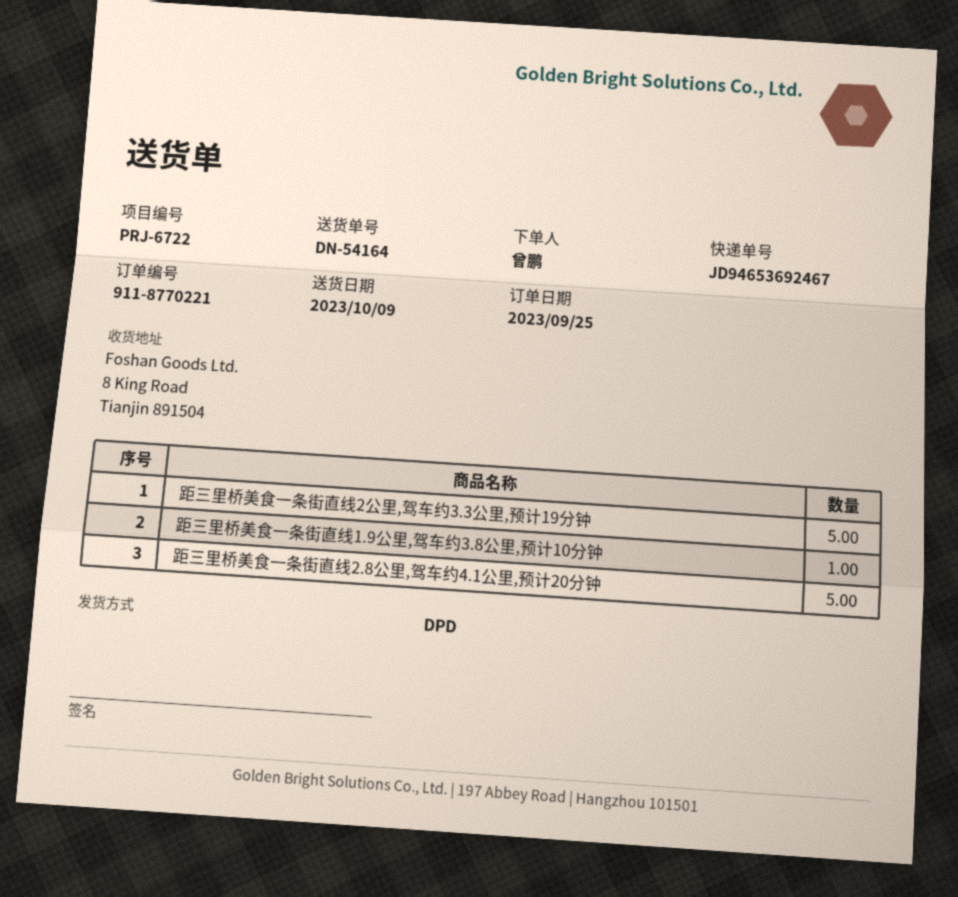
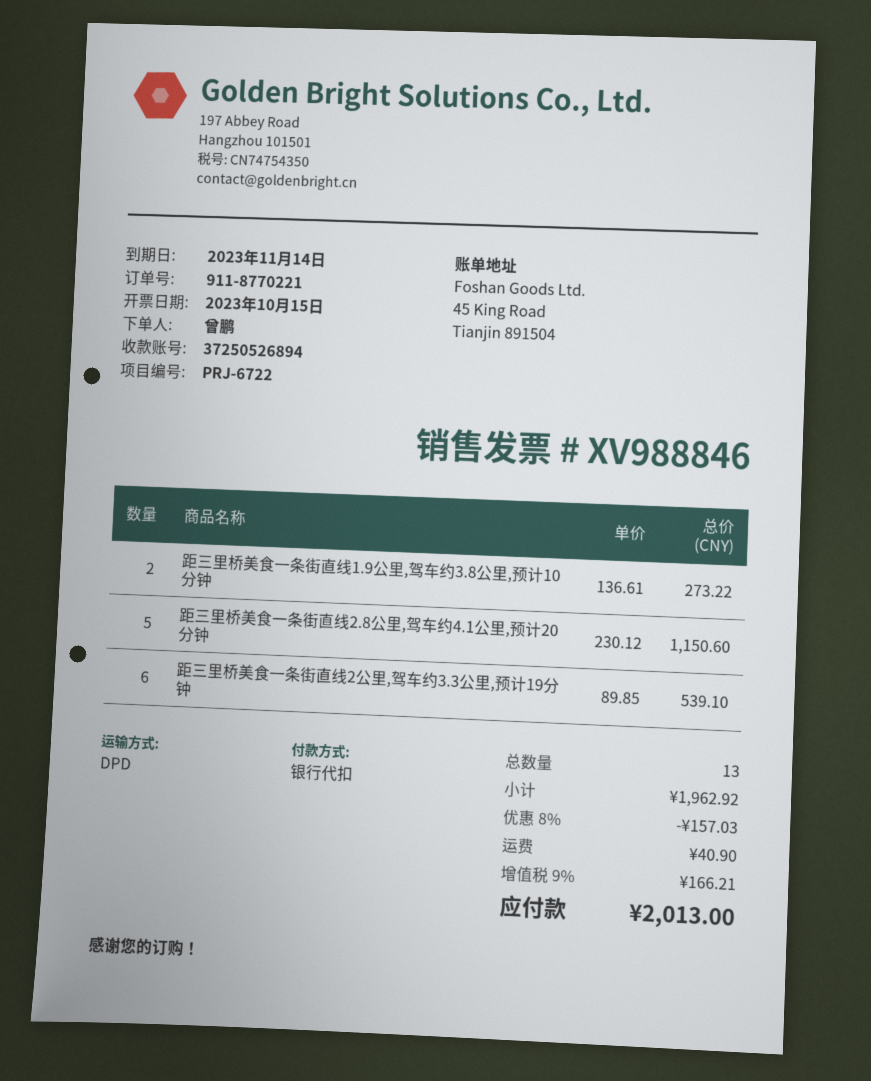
距三里桥美食一条街直线2公里,驾车约3.3公里,预计19分钟: 5 -> 6
距三里桥美食一条街直线1.9公里,驾车约3.8公里,预计10分钟: 1 -> 2

